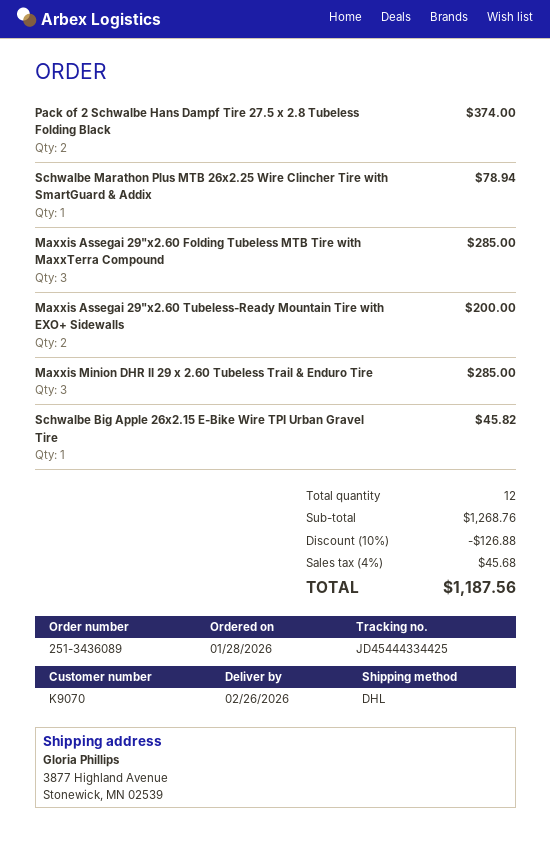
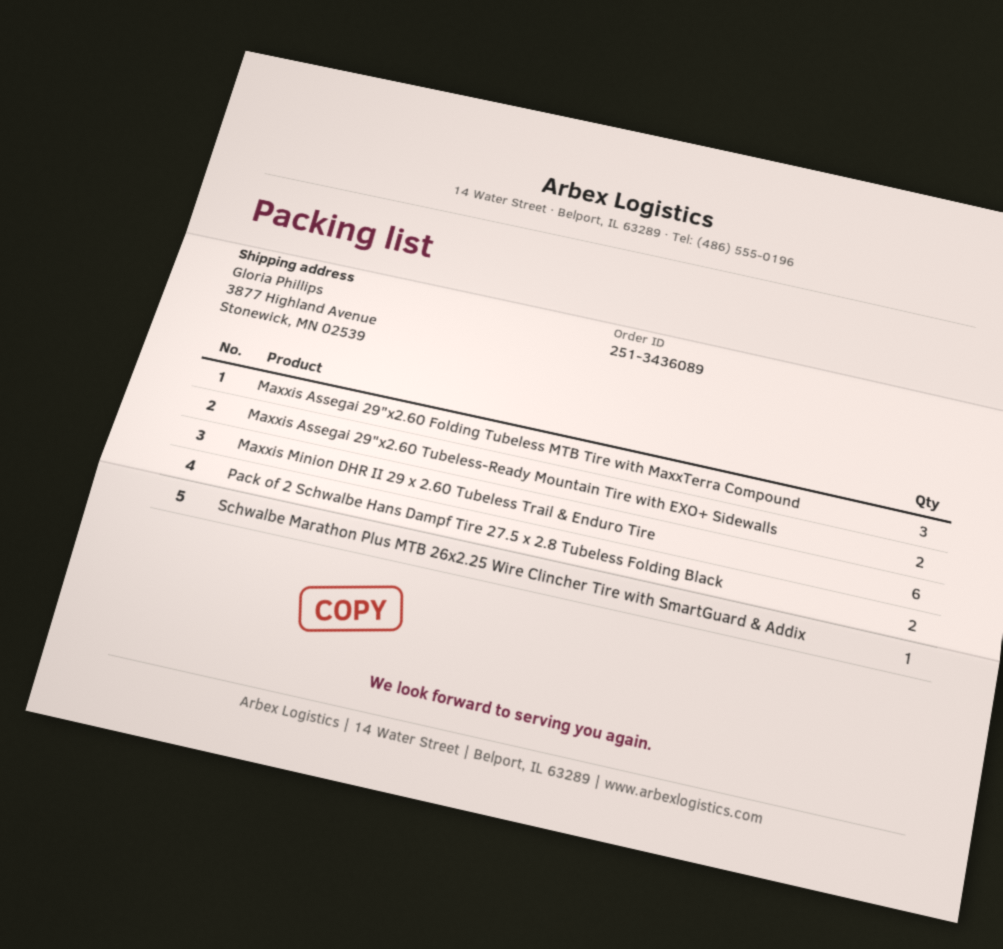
Maxxis Minion DHR II 29 x 2.60 Tubeless Trail & Enduro Tire: 3 -> 6
Schwalbe Big Apple 26x2.15 E-Bike Wire TPI Urban Gravel Tire: 1 -> none

